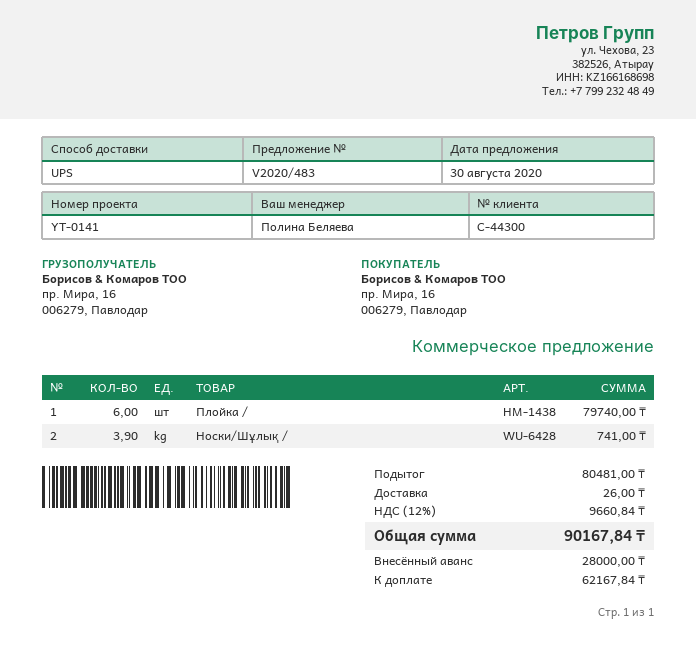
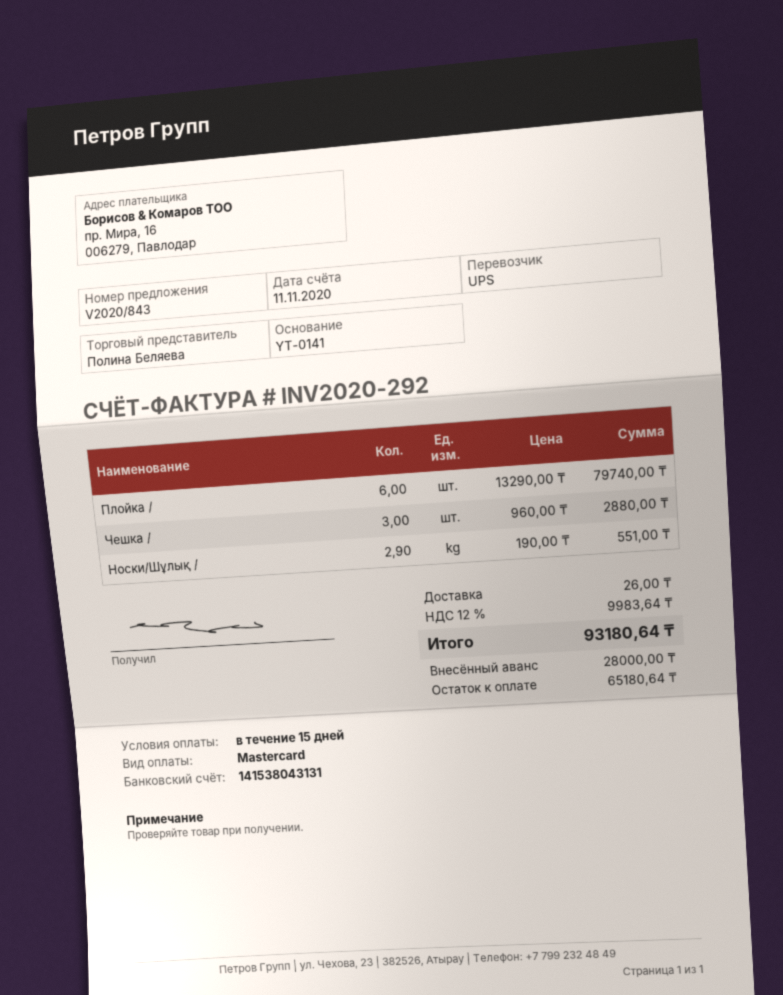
quote number: V2020/483 -> V2020/843
Носки/Шұлық /: 3.9 for 741.00 -> 2.9 for 551.00
Чешка /: none -> 3 for 2880.00
tax: 12% = 9660.84 -> 12% = 9983.64
total: 90167.84 -> 93180.64
balance: 62167.84 -> 65180.64

